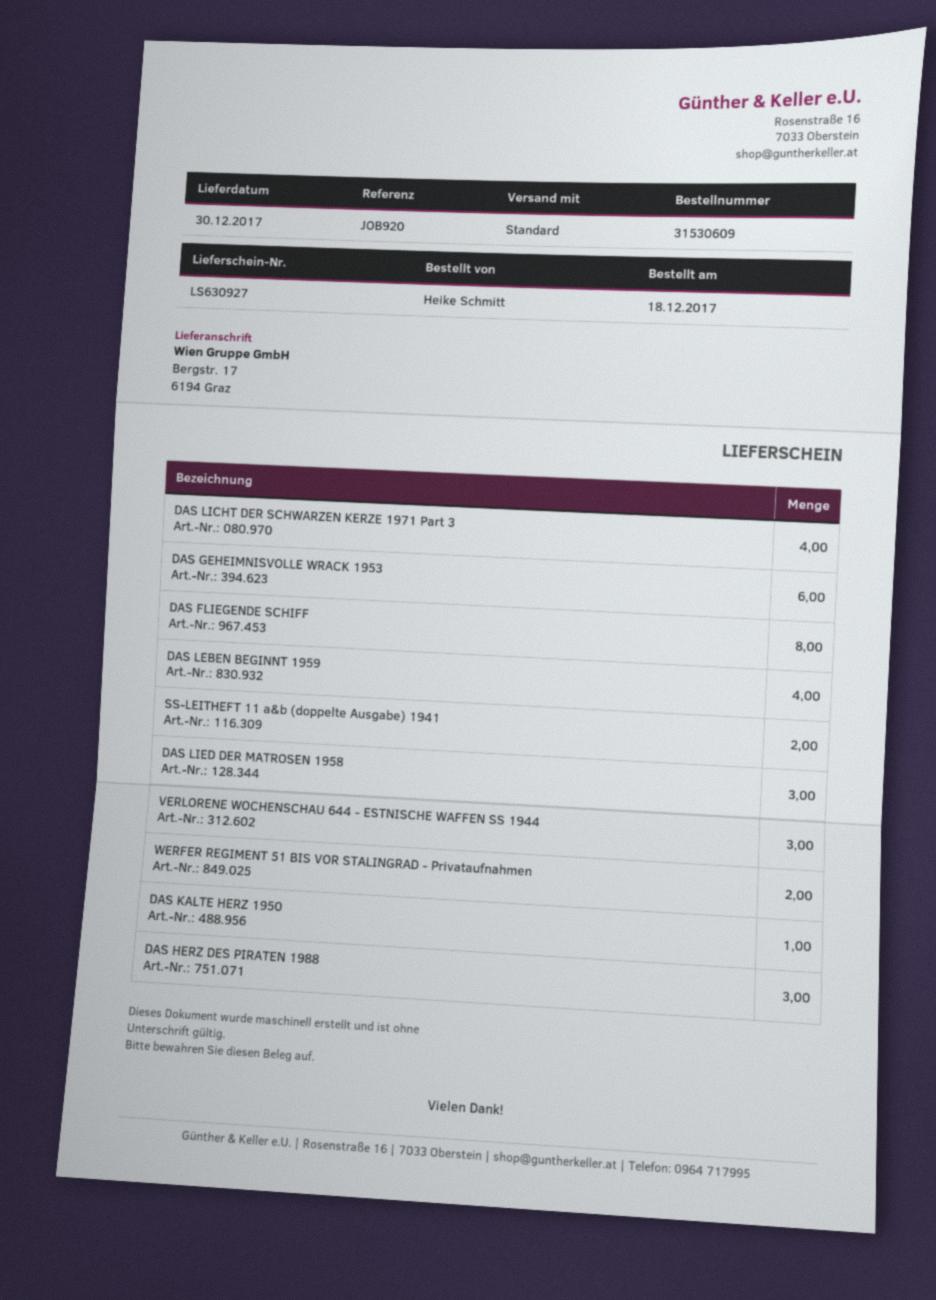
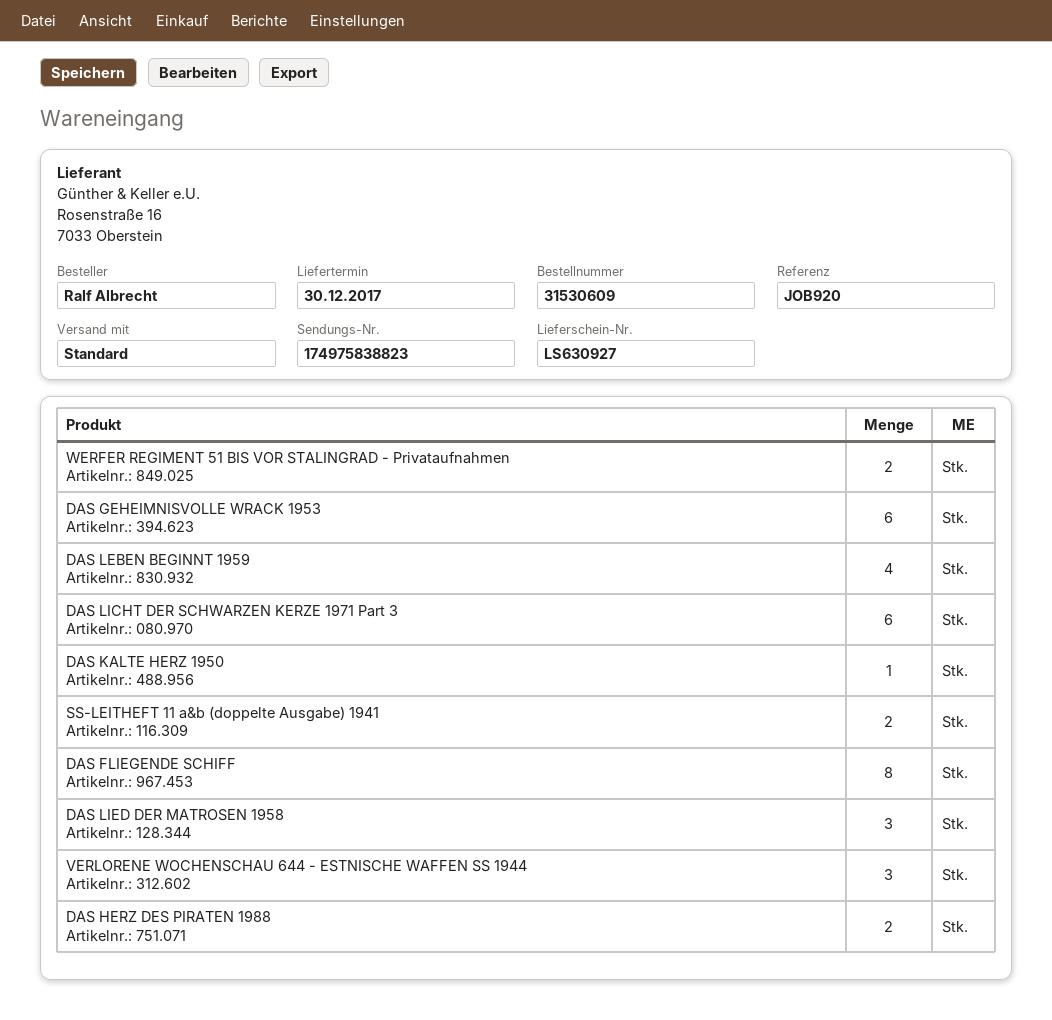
ordered by: Heike Schmitt -> Ralf Albrecht
DAS LICHT DER SCHWARZEN KERZE 1971 Part 3: 4 -> 6
DAS HERZ DES PIRATEN 1988: 3 -> 2

